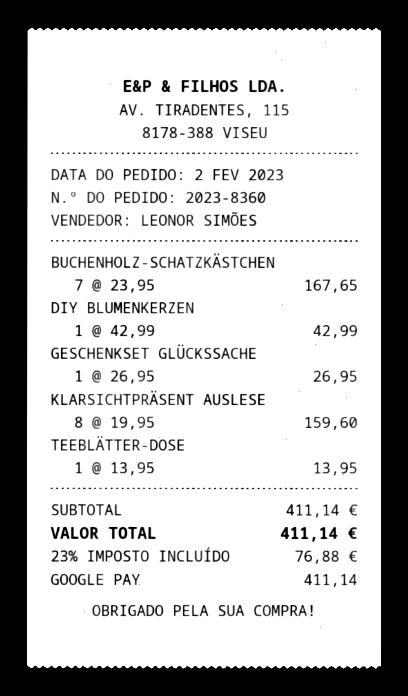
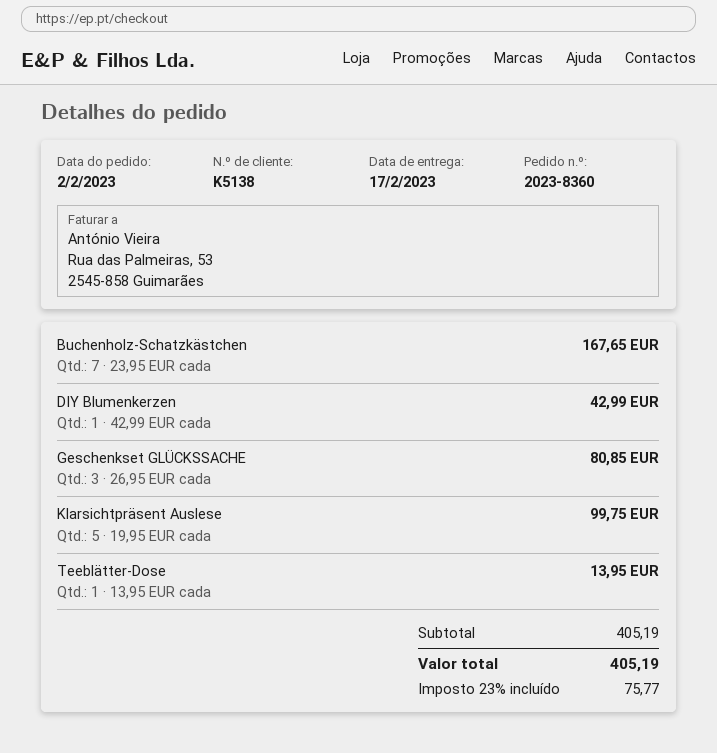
GESCHENKSET GLÜCKSSACHE: 1 x 26.95 = 26.95 -> 3 x 26.95 = 80.85
KLARSICHTPRÄSENT AUSLESE: 8 x 19.95 = 159.60 -> 5 x 19.95 = 99.75
subtotal: 411.14 -> 405.19
tax: 23% = 76.88 -> 23% = 75.77
total: 411.14 -> 405.19

